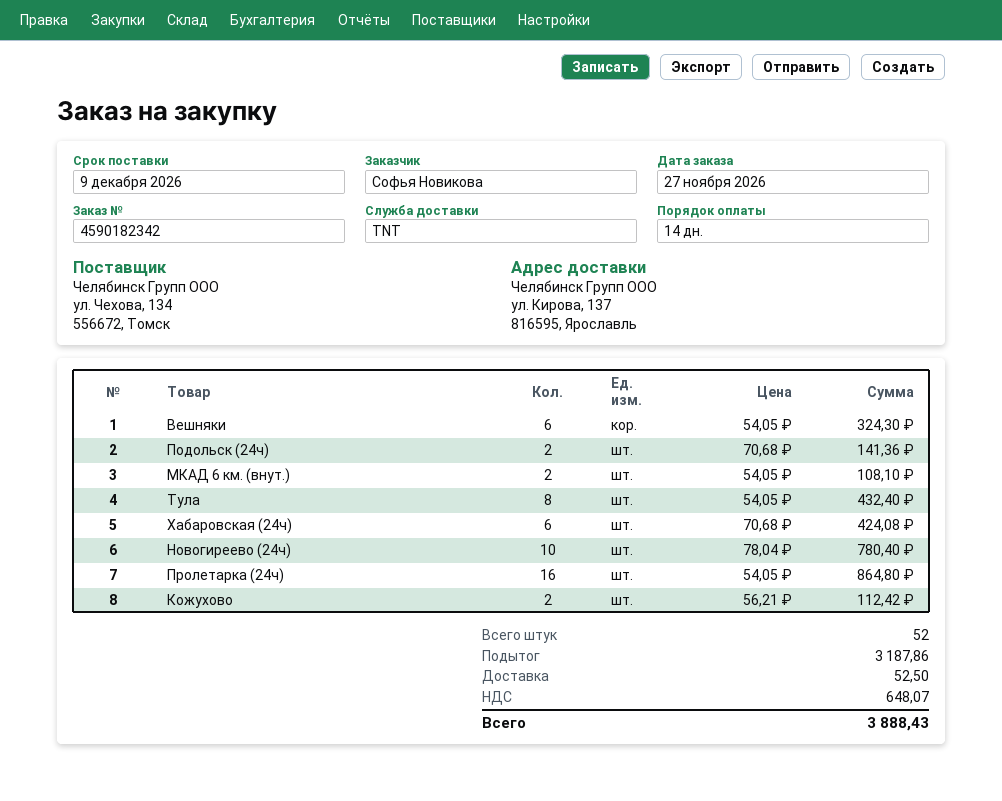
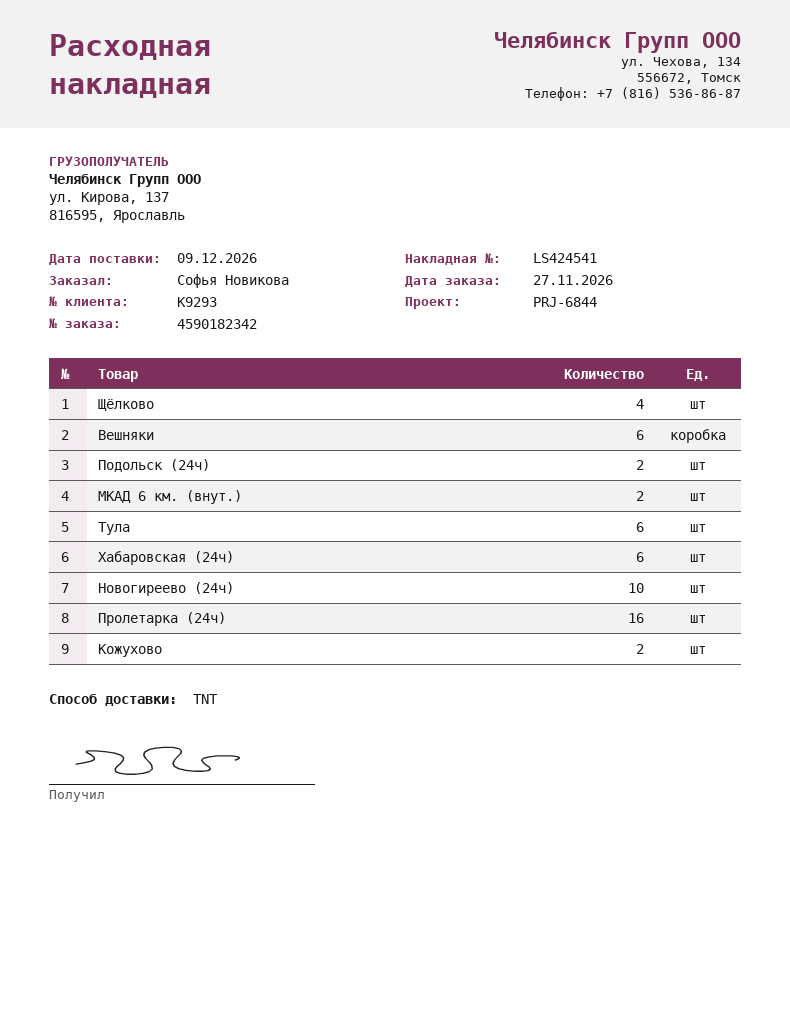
Тула: 8 -> 6
Щёлково: none -> 4

